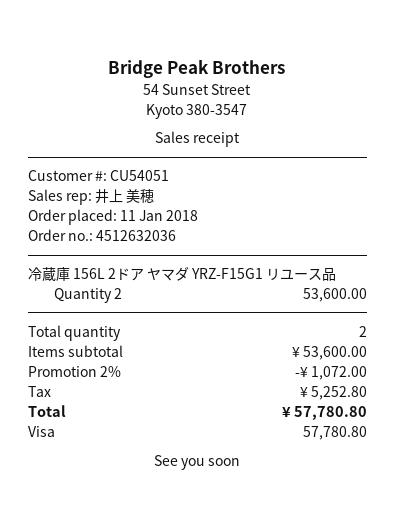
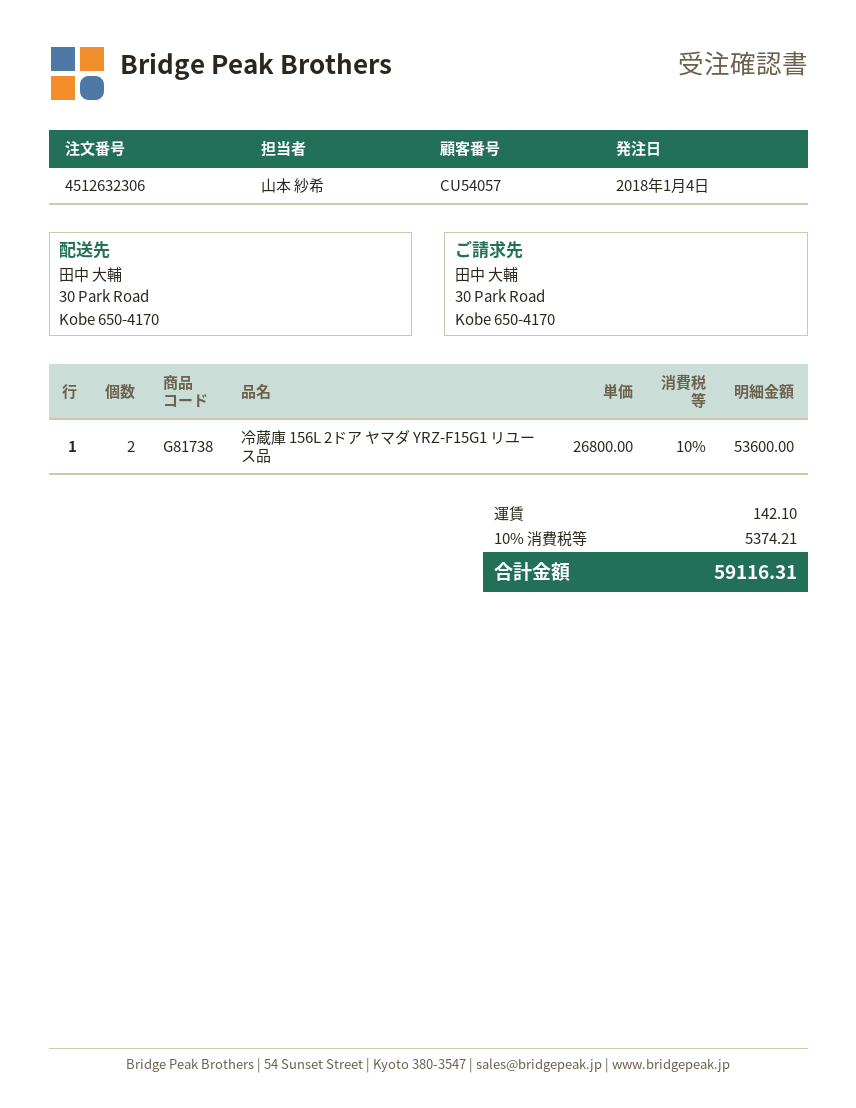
order number: 4512632036 -> 4512632306
order date: 2018-01-11 -> 2018-01-04
customer number: CU54051 -> CU54057
sales rep: 井上 美穂 -> 山本 紗希
discount: 2% = 1072.00 -> none
shipping: none -> 142.10
tax: 5252.80 -> 5374.21
total: 57780.80 -> 59116.31

